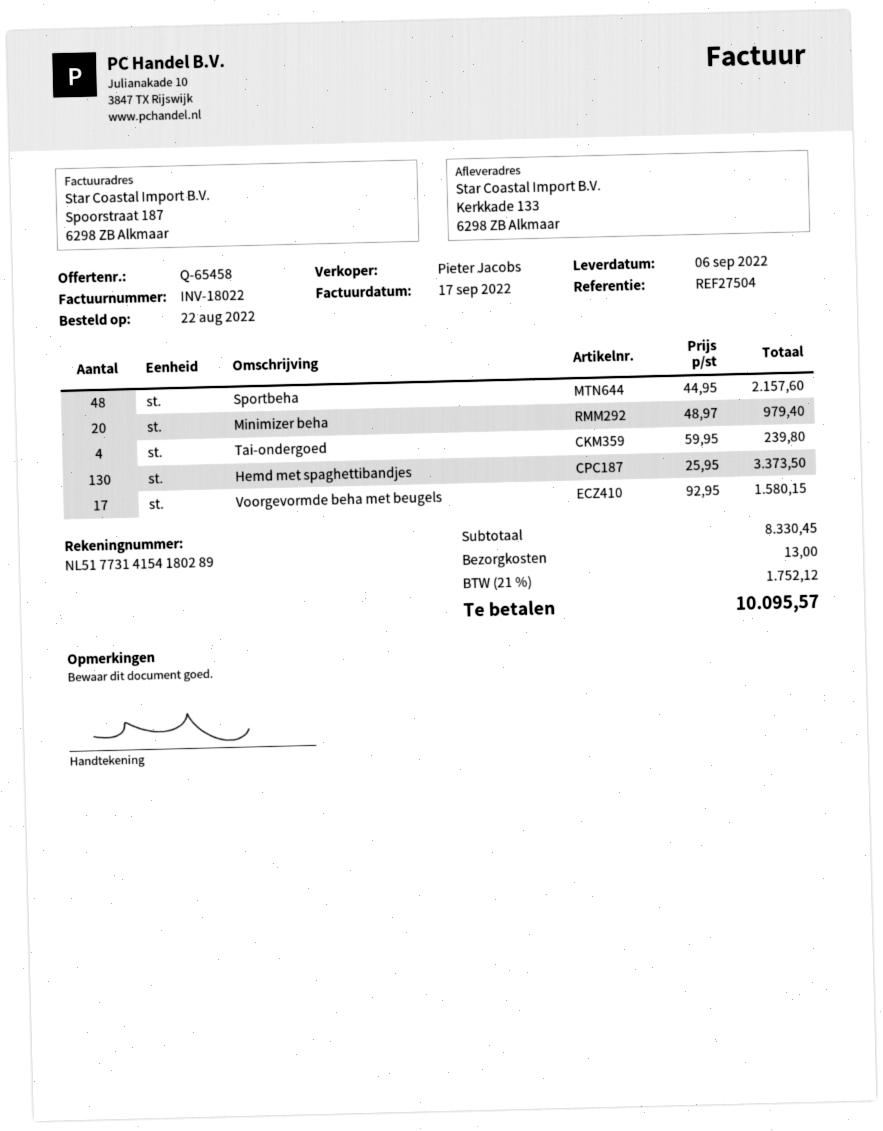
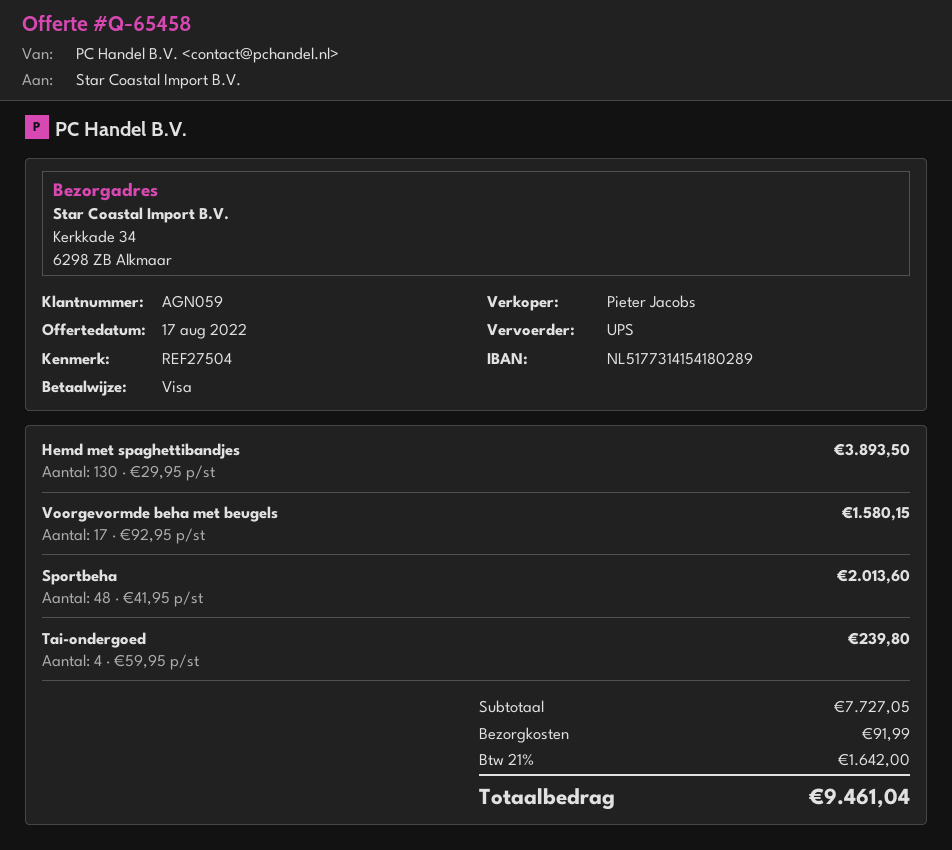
ship to: Kerkkade 133, 6298 ZB Alkmaar -> Kerkkade 34, 6298 ZB Alkmaar
Sportbeha: 48 x 44.95 = 2157.60 -> 48 x 41.95 = 2013.60
Minimizer beha: 20 x 48.97 = 979.40 -> none
Hemd met spaghettibandjes: 130 x 25.95 = 3373.50 -> 130 x 29.95 = 3893.50
subtotal: 8330.45 -> 7727.05
shipping: 13.00 -> 91.99
tax: 21% = 1752.12 -> 21% = 1642.00
total: 10095.57 -> 9461.04

